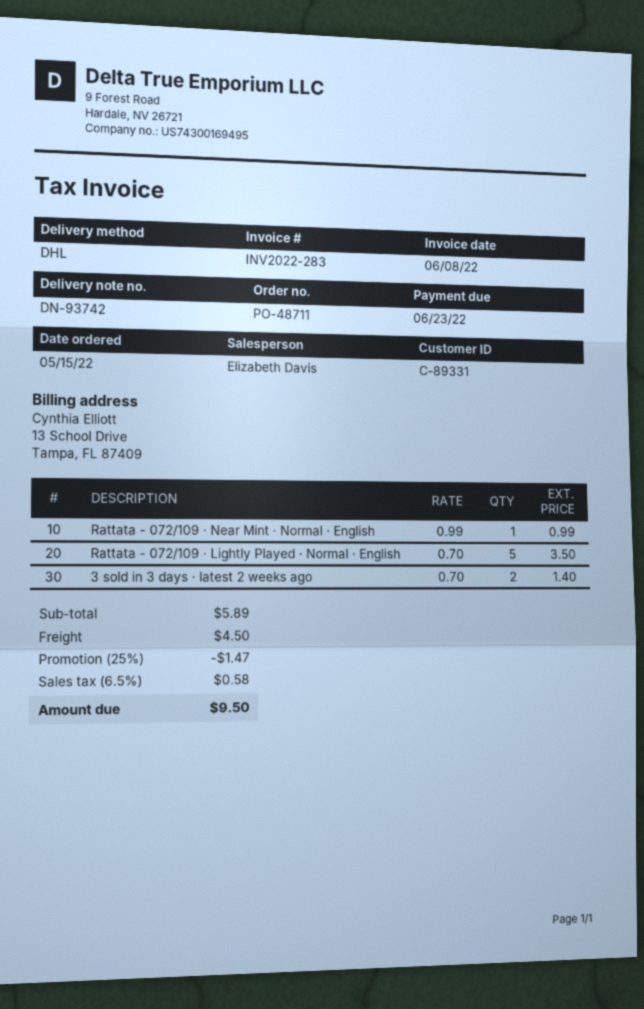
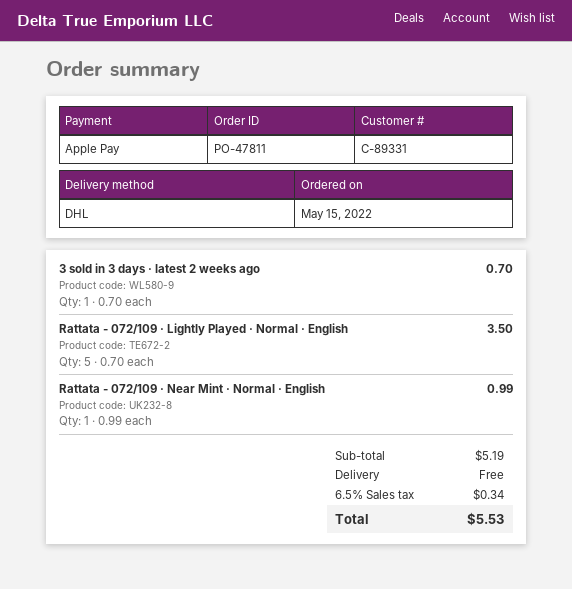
order number: PO-48711 -> PO-47811
3 sold in 3 days · latest 2 weeks ago: 2 x 0.70 = 1.40 -> 1 x 0.70 = 0.70
subtotal: 5.89 -> 5.19
discount: 25% = 1.47 -> none
shipping: 4.50 -> 0.00
tax: 6.5% = 0.58 -> 6.5% = 0.34
total: 9.50 -> 5.53

